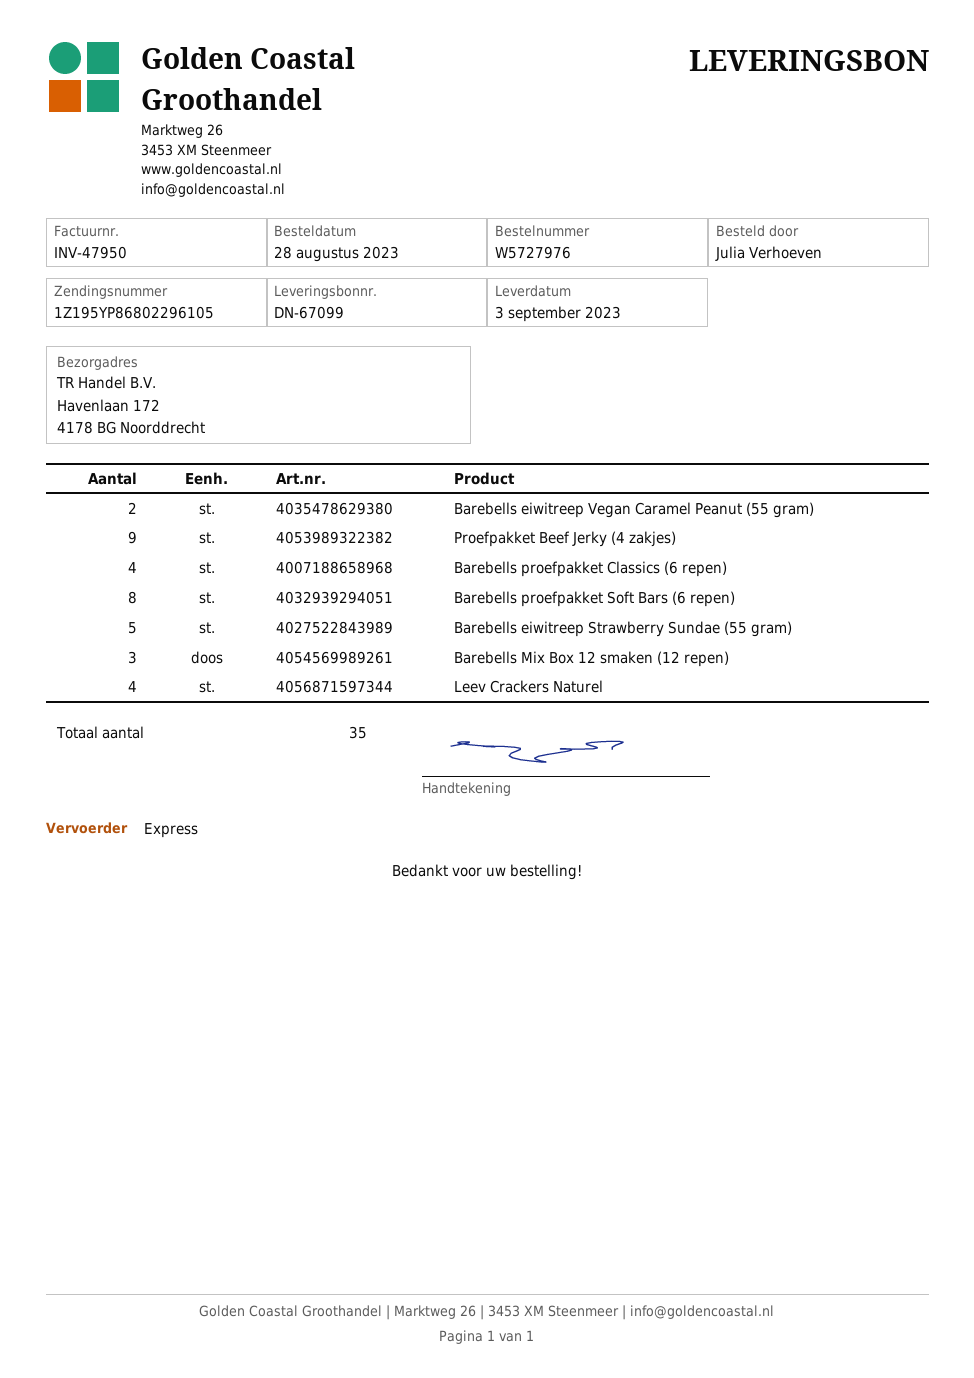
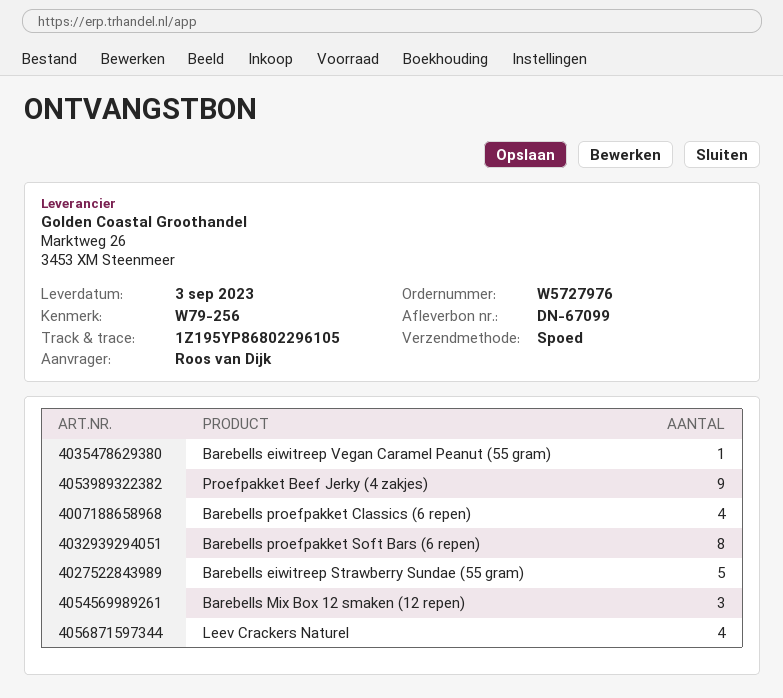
ordered by: Julia Verhoeven -> Roos van Dijk
Barebells eiwitreep Vegan Caramel Peanut (55 gram): 2 -> 1

